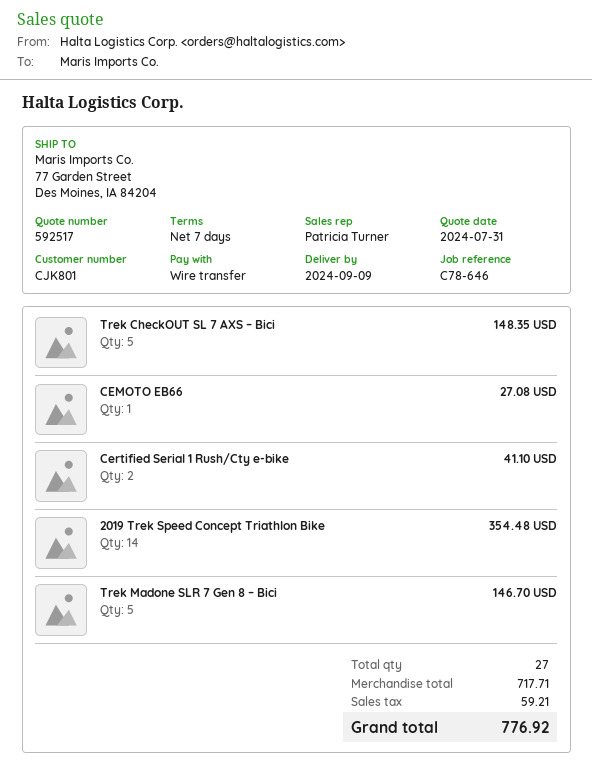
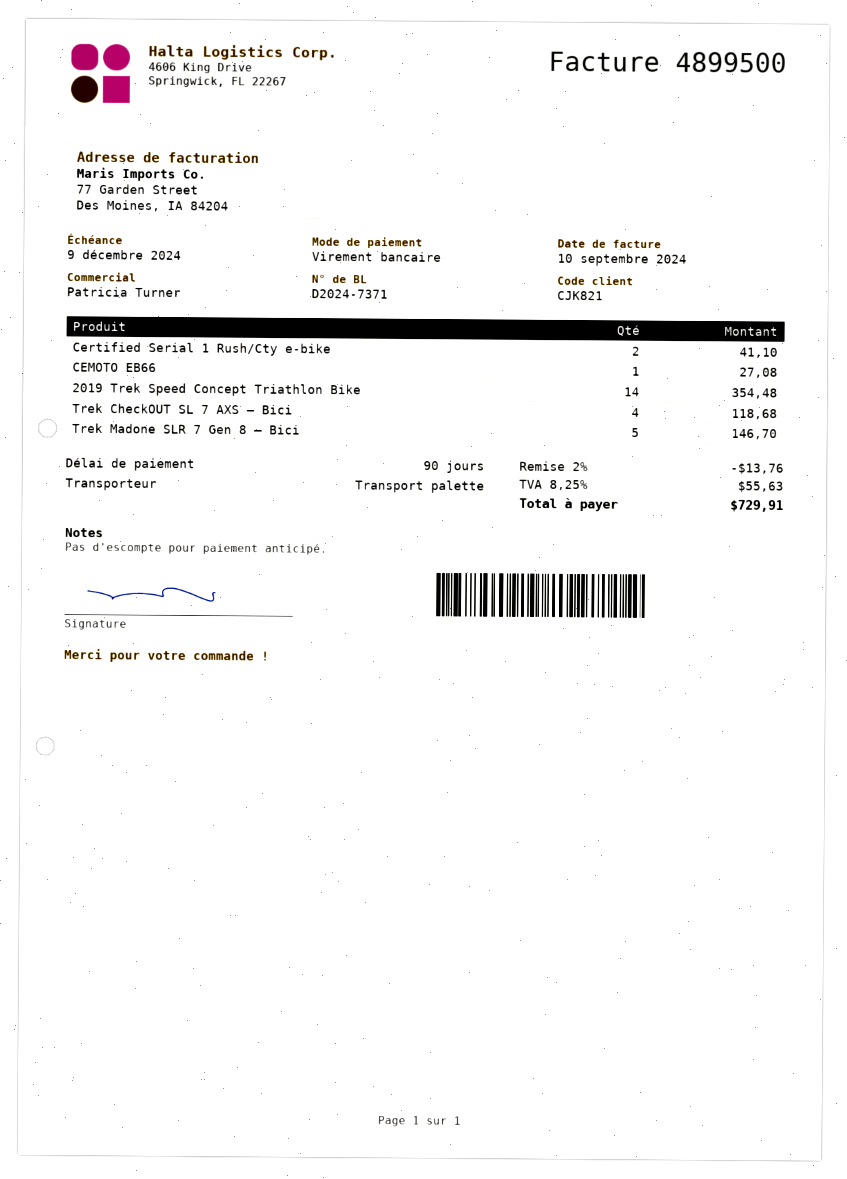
payment terms: 7 days -> 90 days
customer number: CJK801 -> CJK821
Trek CheckOUT SL 7 AXS – Bici: 5 for 148.35 -> 4 for 118.68
discount: none -> 2% = 13.76
tax: 59.21 -> 55.63
total: 776.92 -> 729.91

